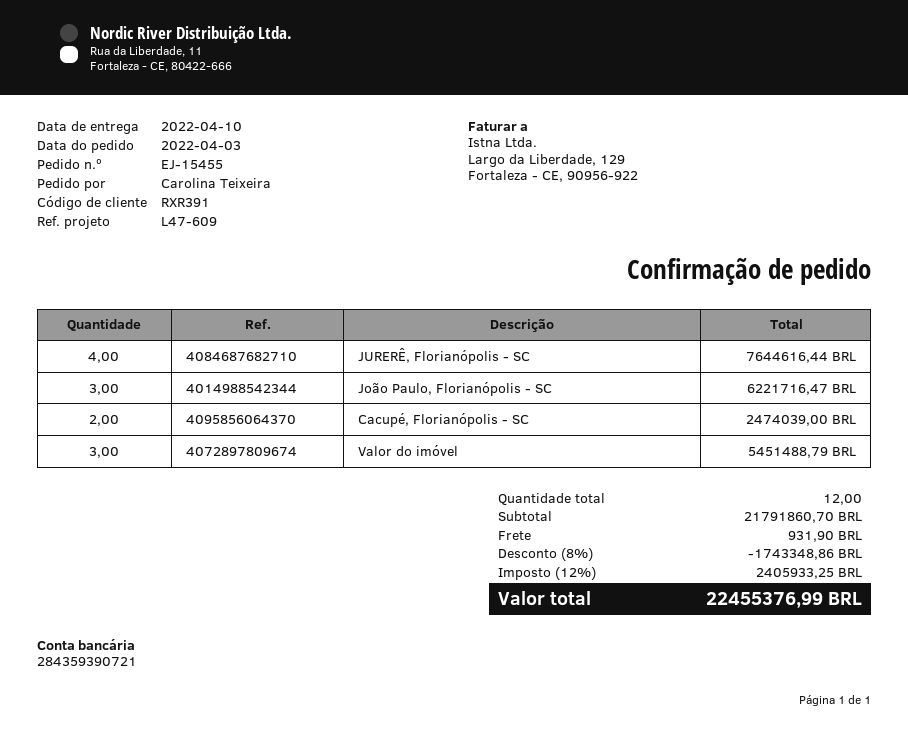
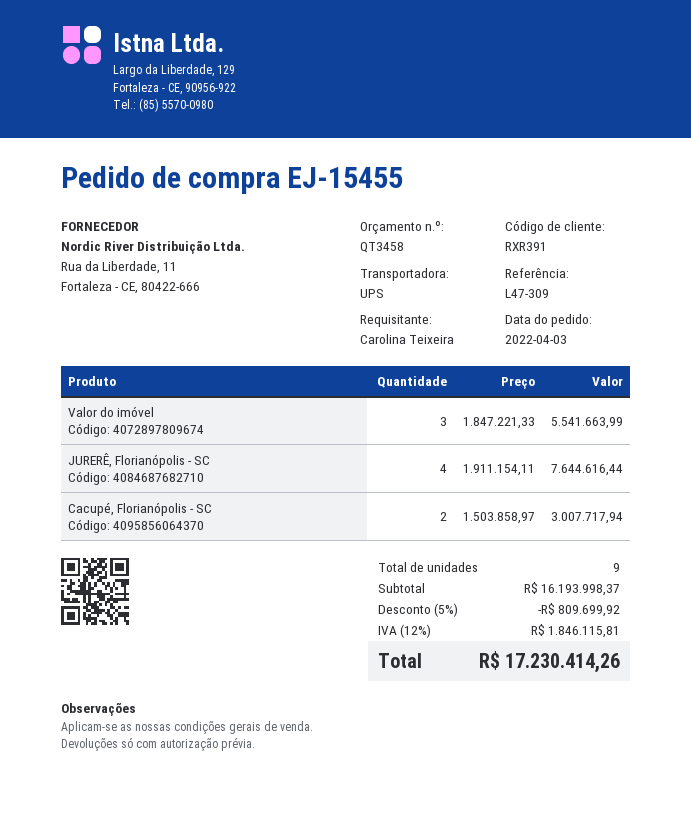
reference: L47-609 -> L47-309
João Paulo, Florianópolis - SC: 3 for 6221716.47 -> none
Cacupé, Florianópolis - SC: 2 for 2474039.00 -> 2 for 3007717.94
Valor do imóvel: 3 for 5451488.79 -> 3 for 5541663.99
total quantity: 12 -> 9
subtotal: 21791860.70 -> 16193998.37
discount: 8% = 1743348.86 -> 5% = 809699.92
shipping: 931.90 -> none
tax: 12% = 2405933.25 -> 12% = 1846115.81
total: 22455376.99 -> 17230414.26

